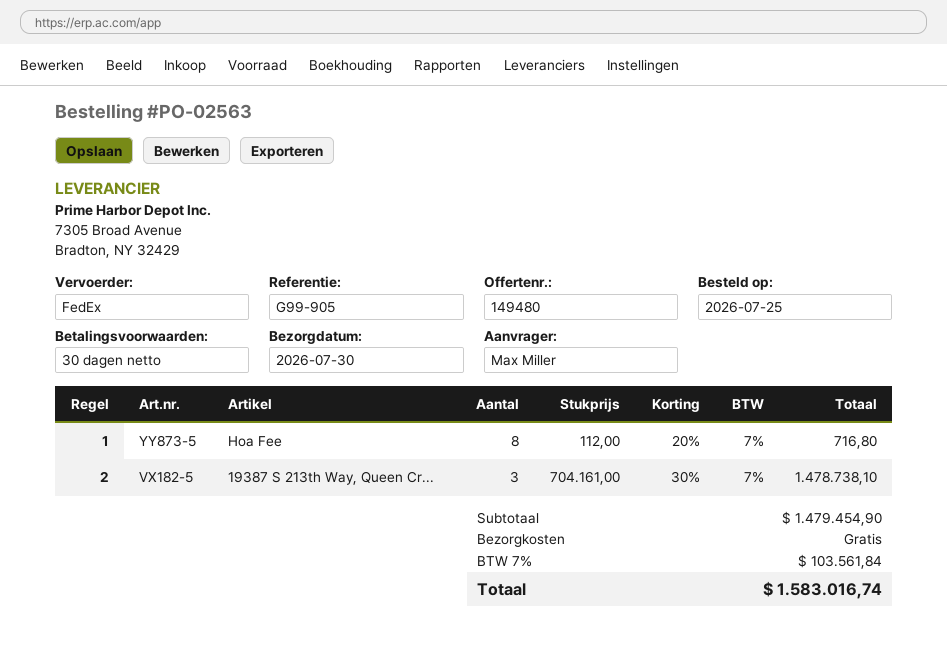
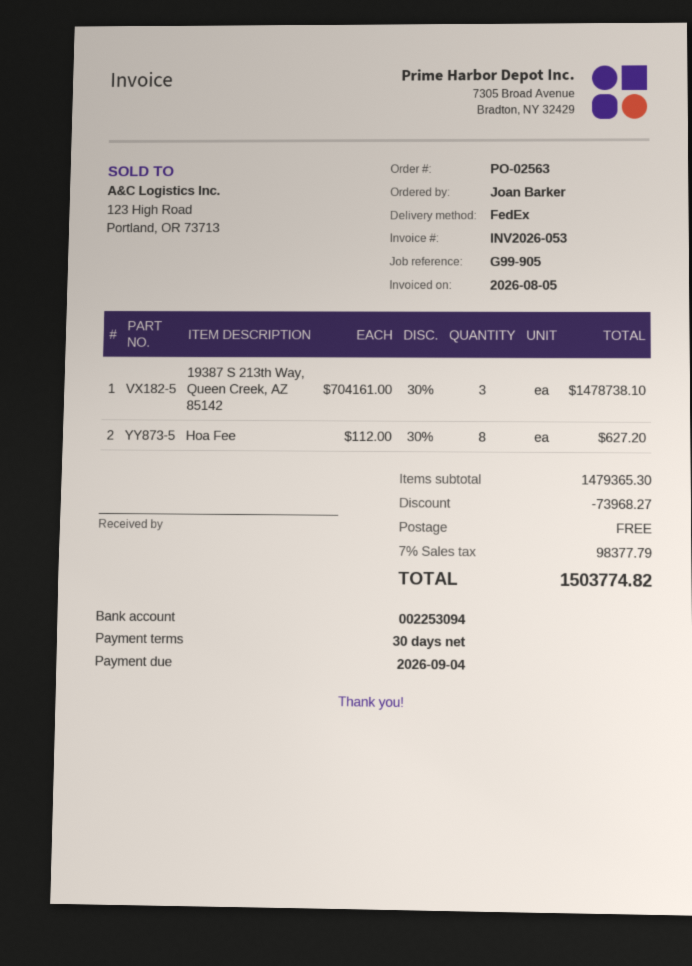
ordered by: Max Miller -> Joan Barker
Hoa Fee: 8 x 112.00 - 20% = 716.80 -> 8 x 112.00 - 30% = 627.20
subtotal: 1479454.90 -> 1479365.30
discount: none -> 73968.27
tax: 7% = 103561.84 -> 7% = 98377.79
total: 1583016.74 -> 1503774.82

